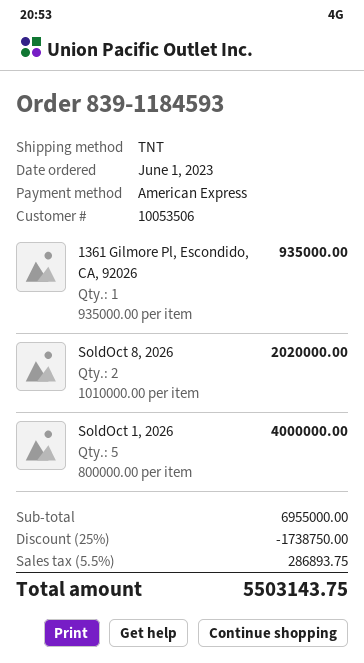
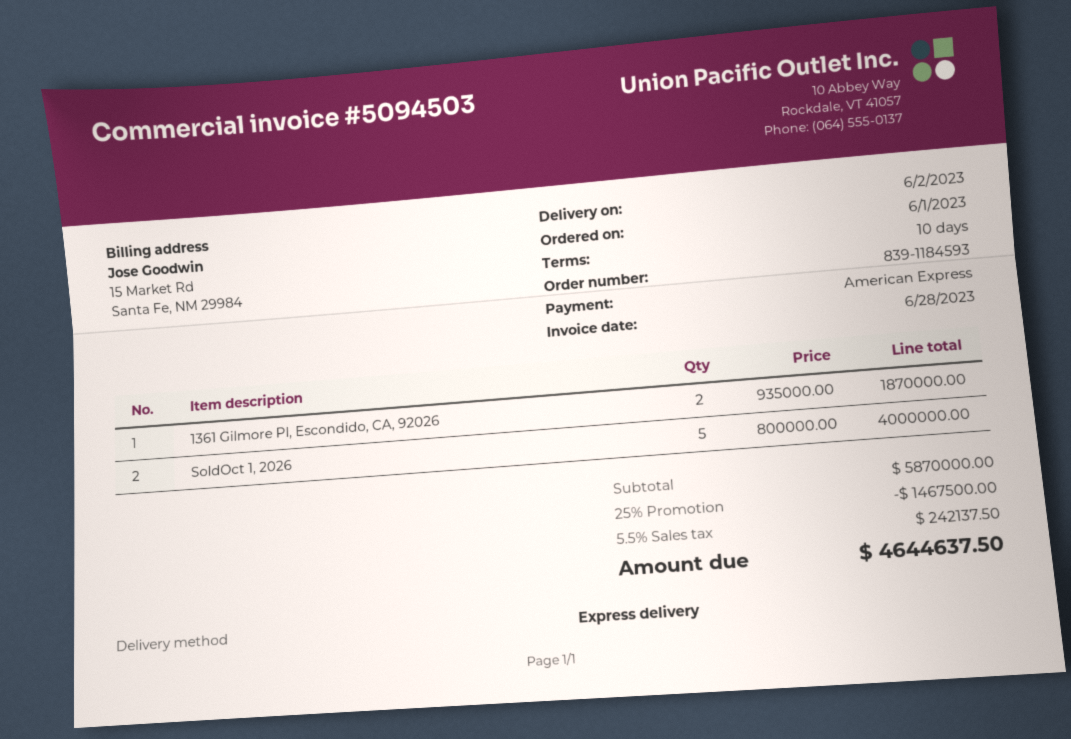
shipping method: TNT -> express
1361 Gilmore Pl, Escondido, CA, 92026: 1 x 935000.00 = 935000.00 -> 2 x 935000.00 = 1870000.00
SoldOct 8, 2026: 2 x 1010000.00 = 2020000.00 -> none
subtotal: 6955000.00 -> 5870000.00
discount: 25% = 1738750.00 -> 25% = 1467500.00
tax: 5.5% = 286893.75 -> 5.5% = 242137.50
total: 5503143.75 -> 4644637.50

